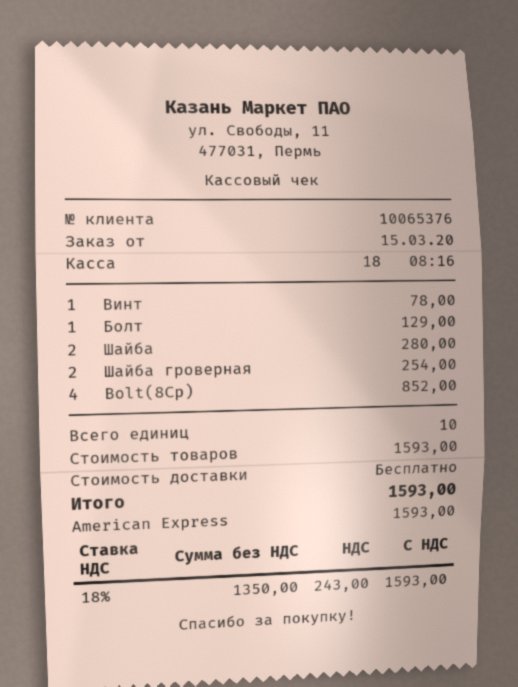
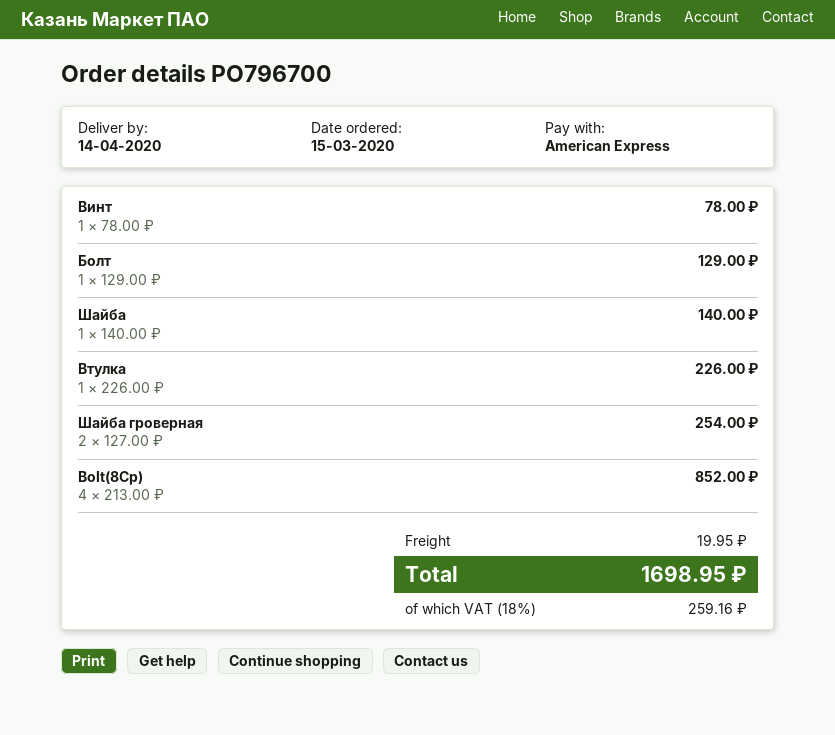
Шайба: 2 for 280.00 -> 1 for 140.00
Втулка: none -> 1 for 226.00
shipping: 0.00 -> 19.95
tax: 18% = 243.00 -> 18% = 259.16
total: 1593.00 -> 1698.95

